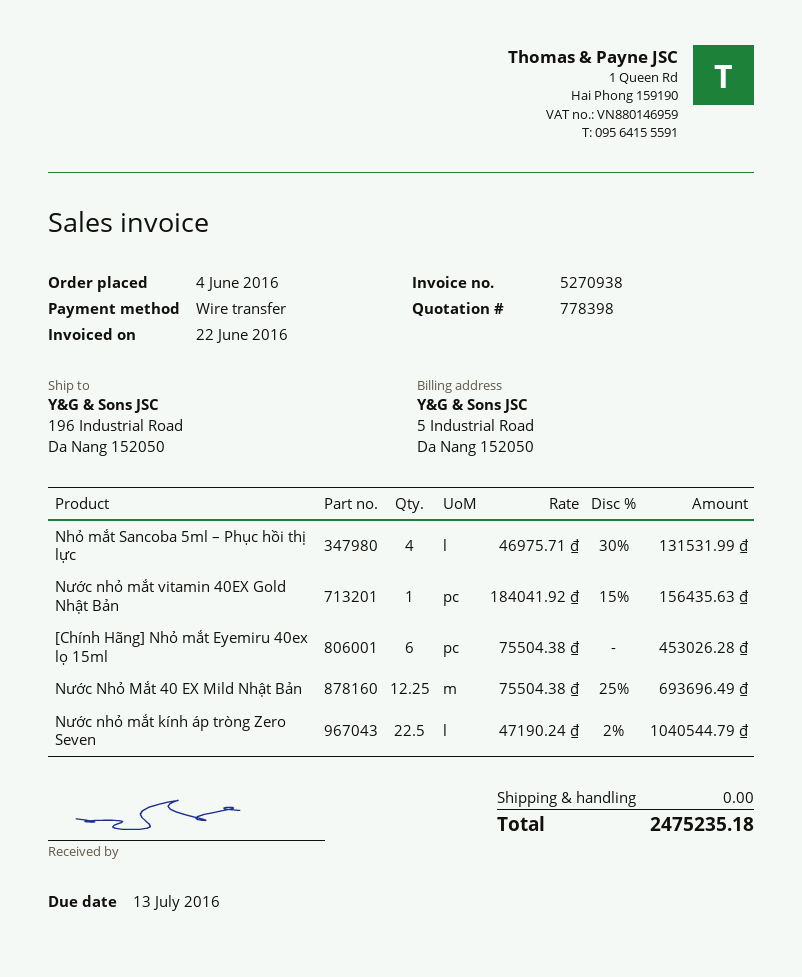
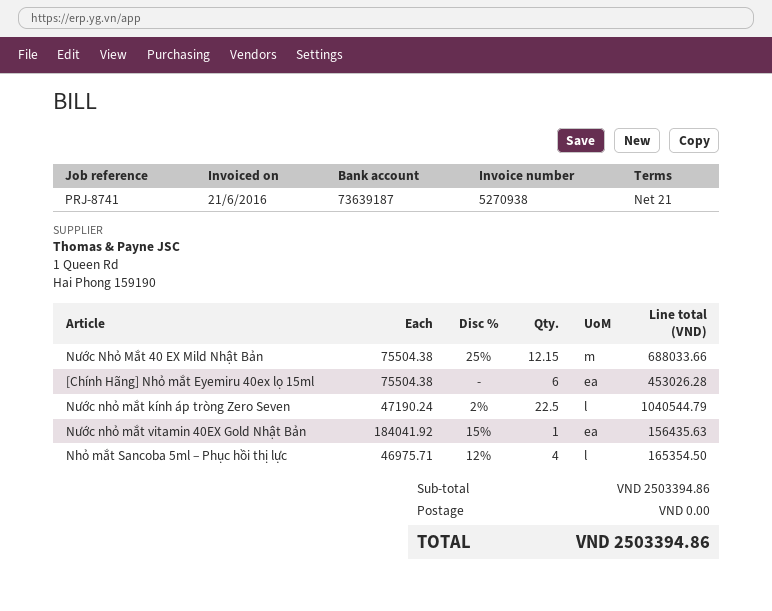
invoice date: 2016-06-22 -> 2016-06-21
Nhỏ mắt Sancoba 5ml – Phục hồi thị lực: 4 x 46975.71 - 30% = 131531.99 -> 4 x 46975.71 - 12% = 165354.50
Nước Nhỏ Mắt 40 EX Mild Nhật Bản: 12.25 x 75504.38 - 25% = 693696.49 -> 12.15 x 75504.38 - 25% = 688033.66
total: 2475235.18 -> 2503394.86

